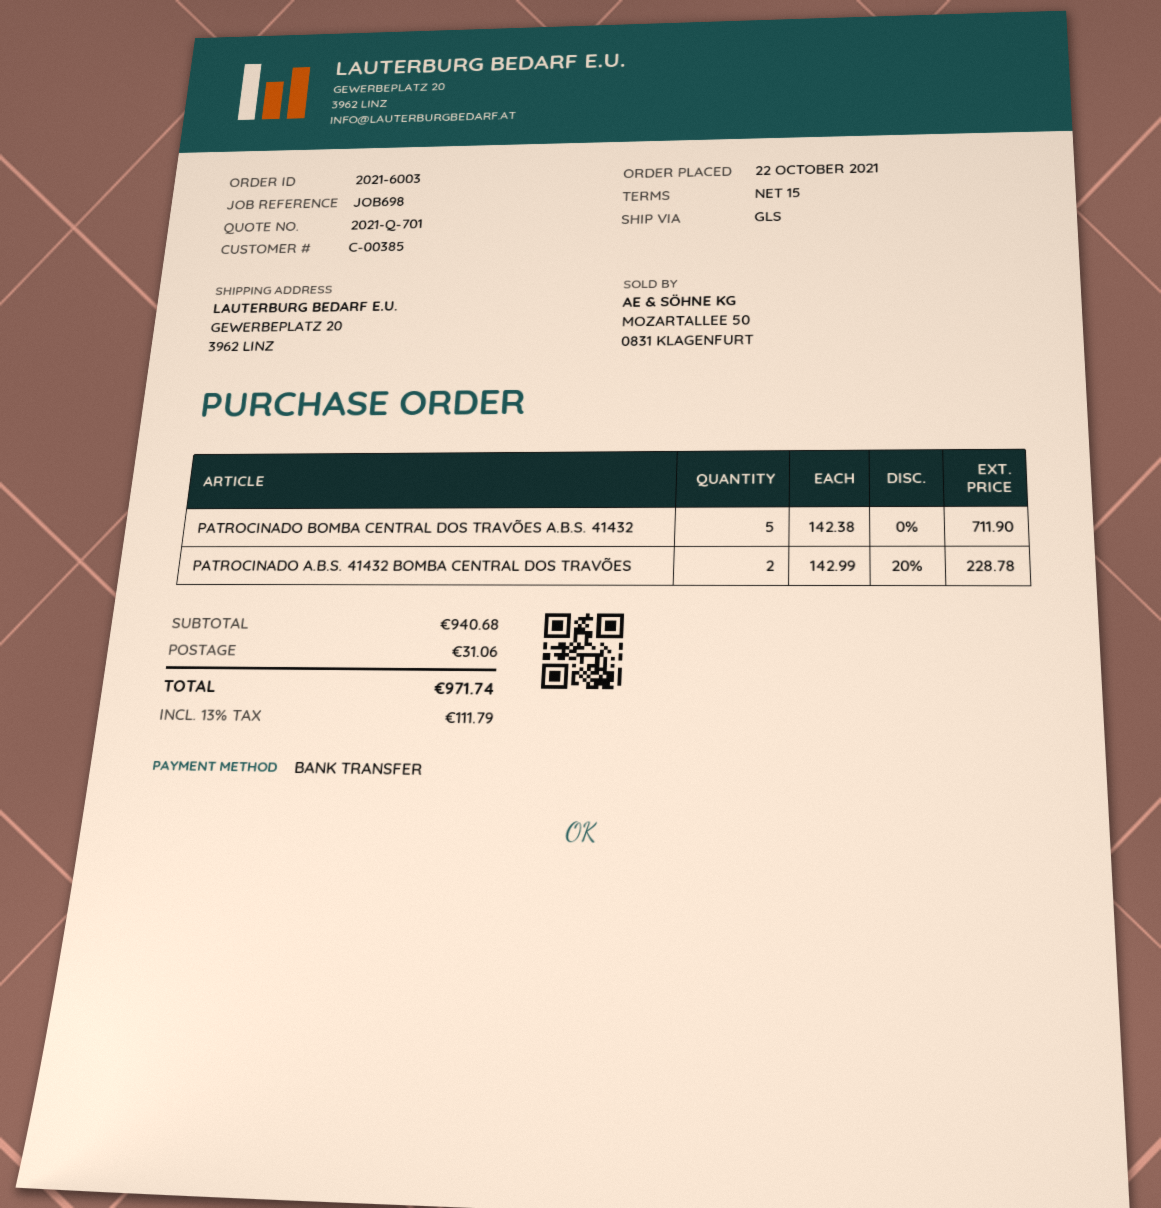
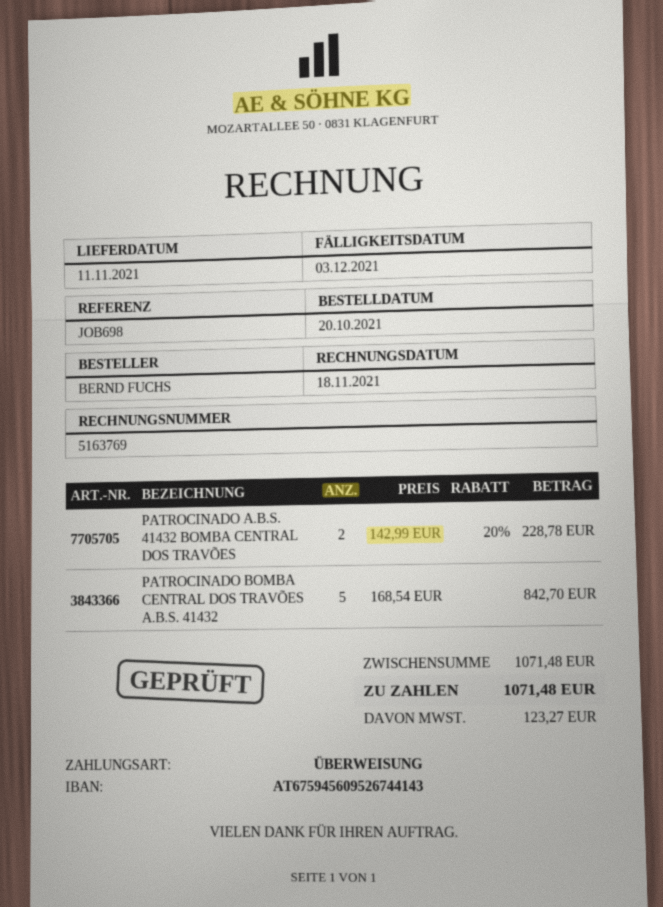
order date: 2021-10-22 -> 2021-10-20
PATROCINADO BOMBA CENTRAL DOS TRAVÕES A.B.S. 41432: 5 x 142.38 = 711.90 -> 5 x 168.54 = 842.70
subtotal: 940.68 -> 1071.48
shipping: 31.06 -> none
tax: 111.79 -> 123.27
total: 971.74 -> 1071.48

